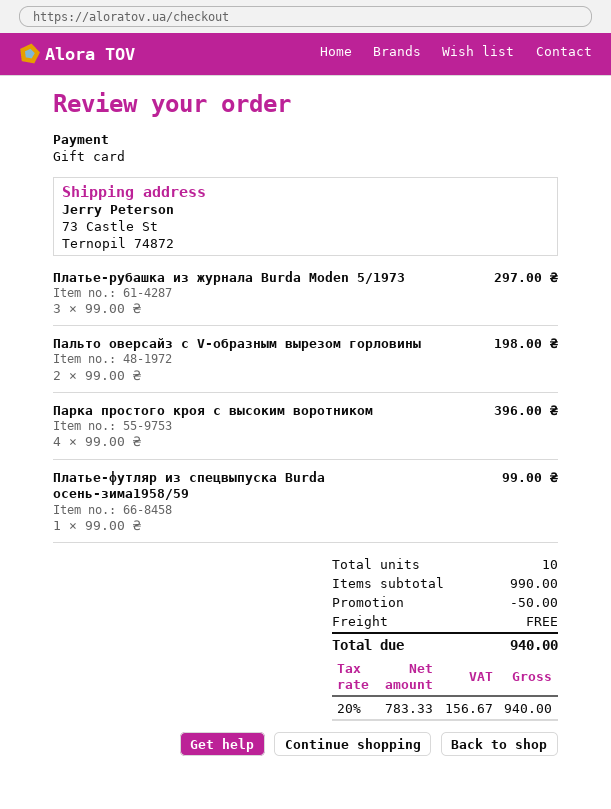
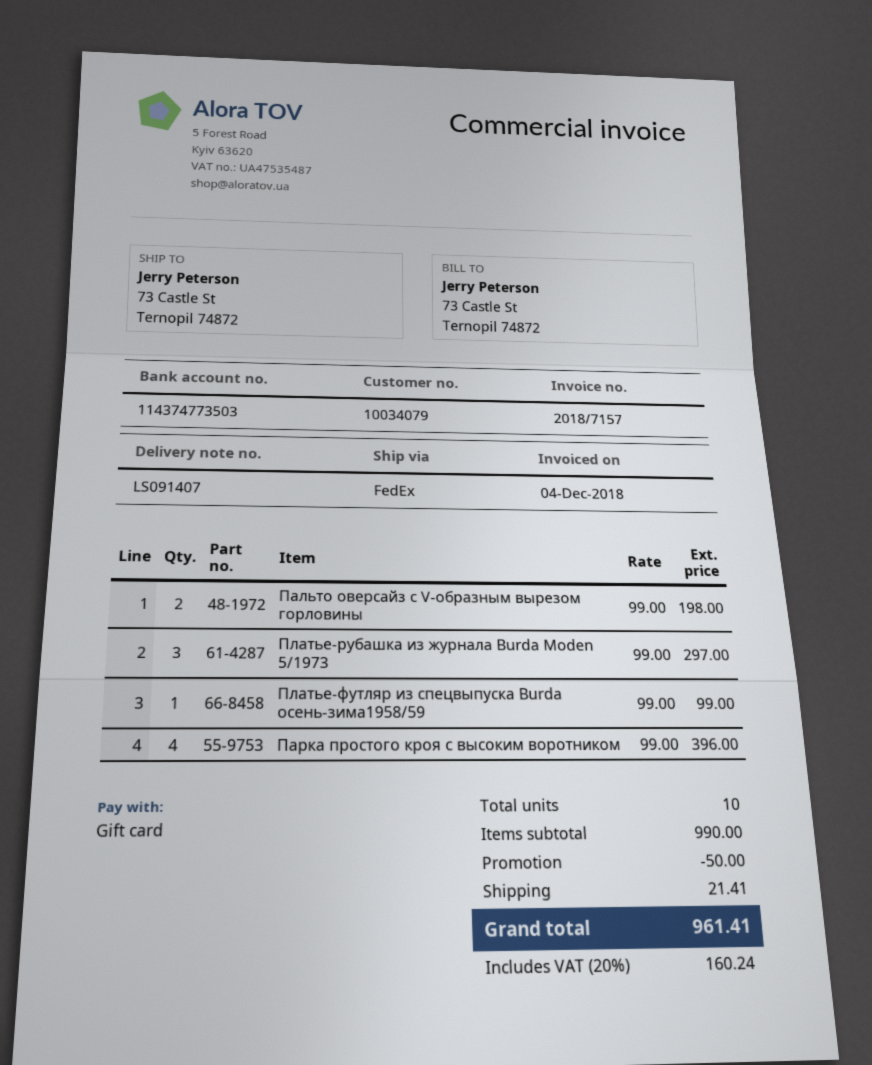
shipping: 0.00 -> 21.41
tax: 20% = 156.67 -> 20% = 160.24
total: 940.00 -> 961.41

